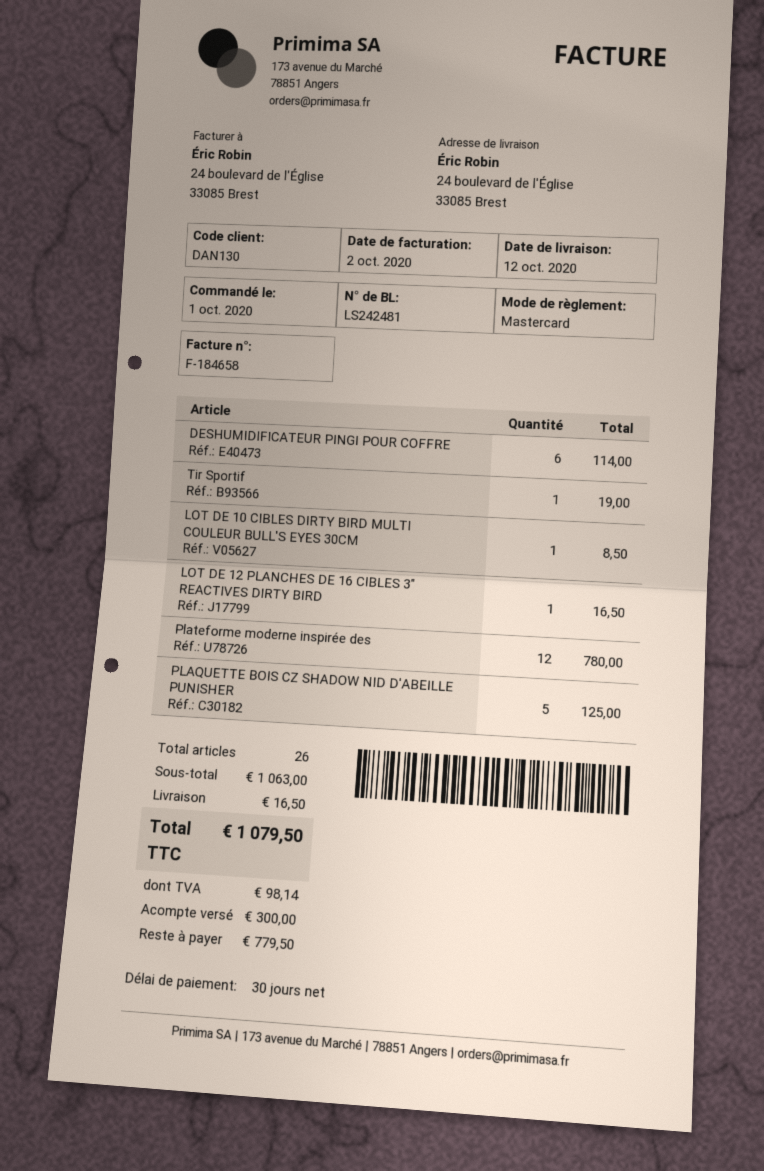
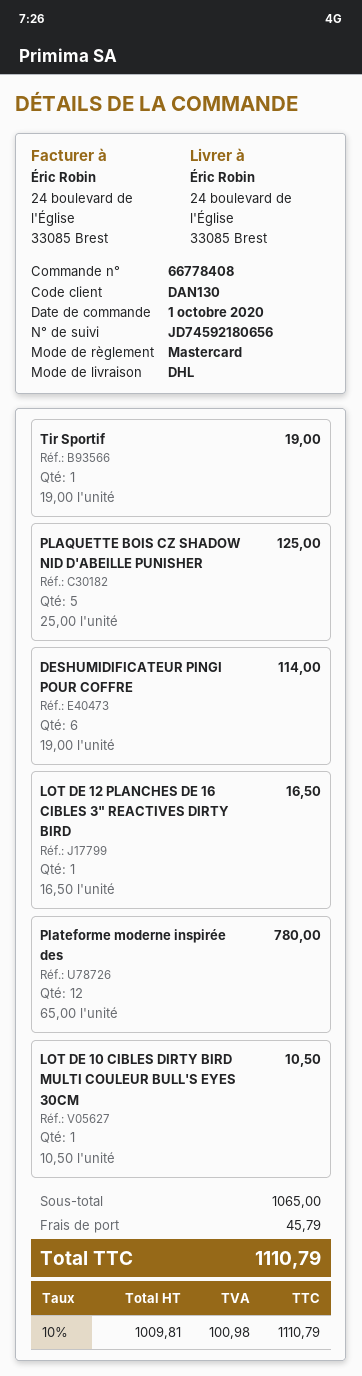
LOT DE 10 CIBLES DIRTY BIRD MULTI COULEUR BULL'S EYES 30CM: 1 for 8.50 -> 1 for 10.50
subtotal: 1063.00 -> 1065.00
shipping: 16.50 -> 45.79
tax: 98.14 -> 100.98
total: 1079.50 -> 1110.79

